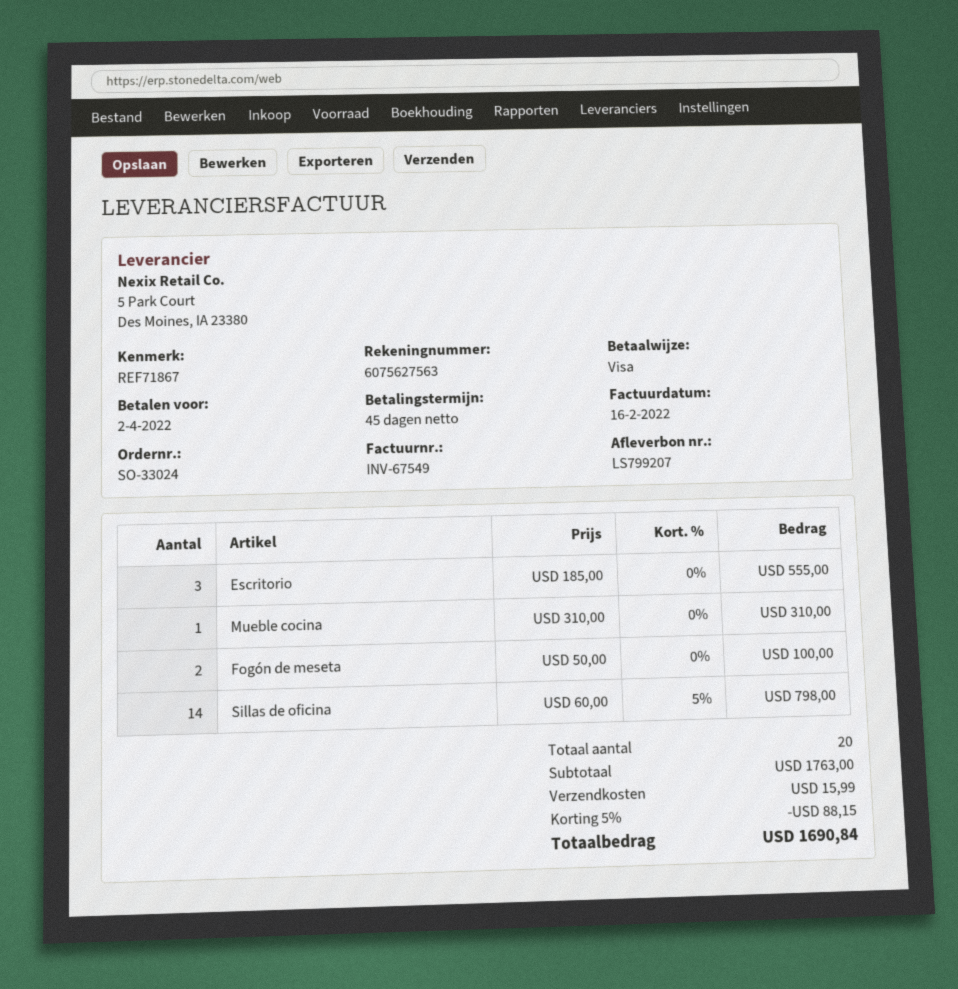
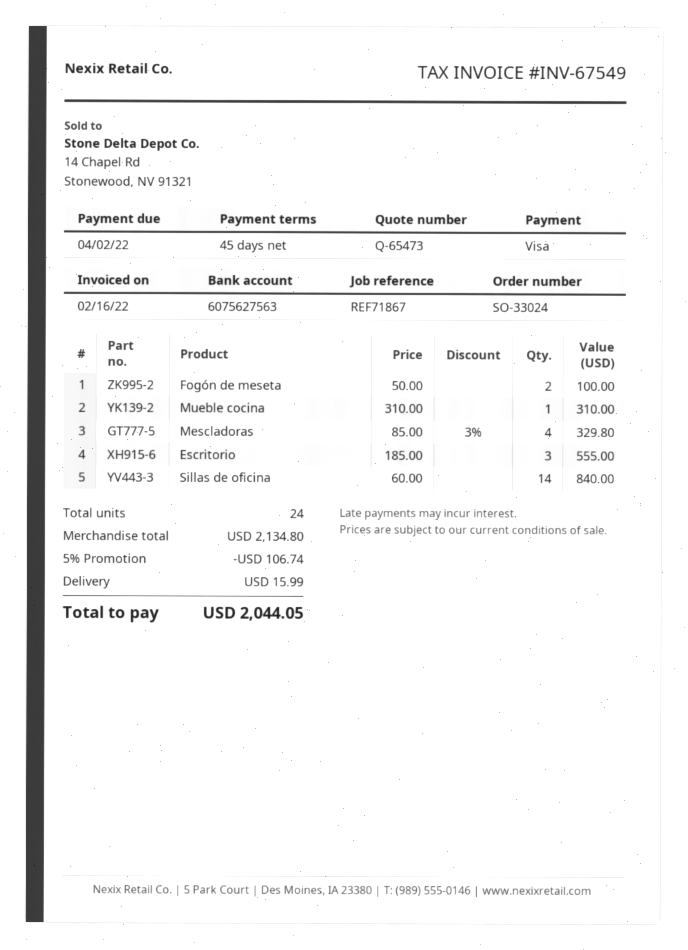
Sillas de oficina: 14 x 60.00 - 5% = 798.00 -> 14 x 60.00 = 840.00
Mescladoras: none -> 4 x 85.00 - 3% = 329.80
total quantity: 20 -> 24
subtotal: 1763.00 -> 2134.80
discount: 5% = 88.15 -> 5% = 106.74
total: 1690.84 -> 2044.05

